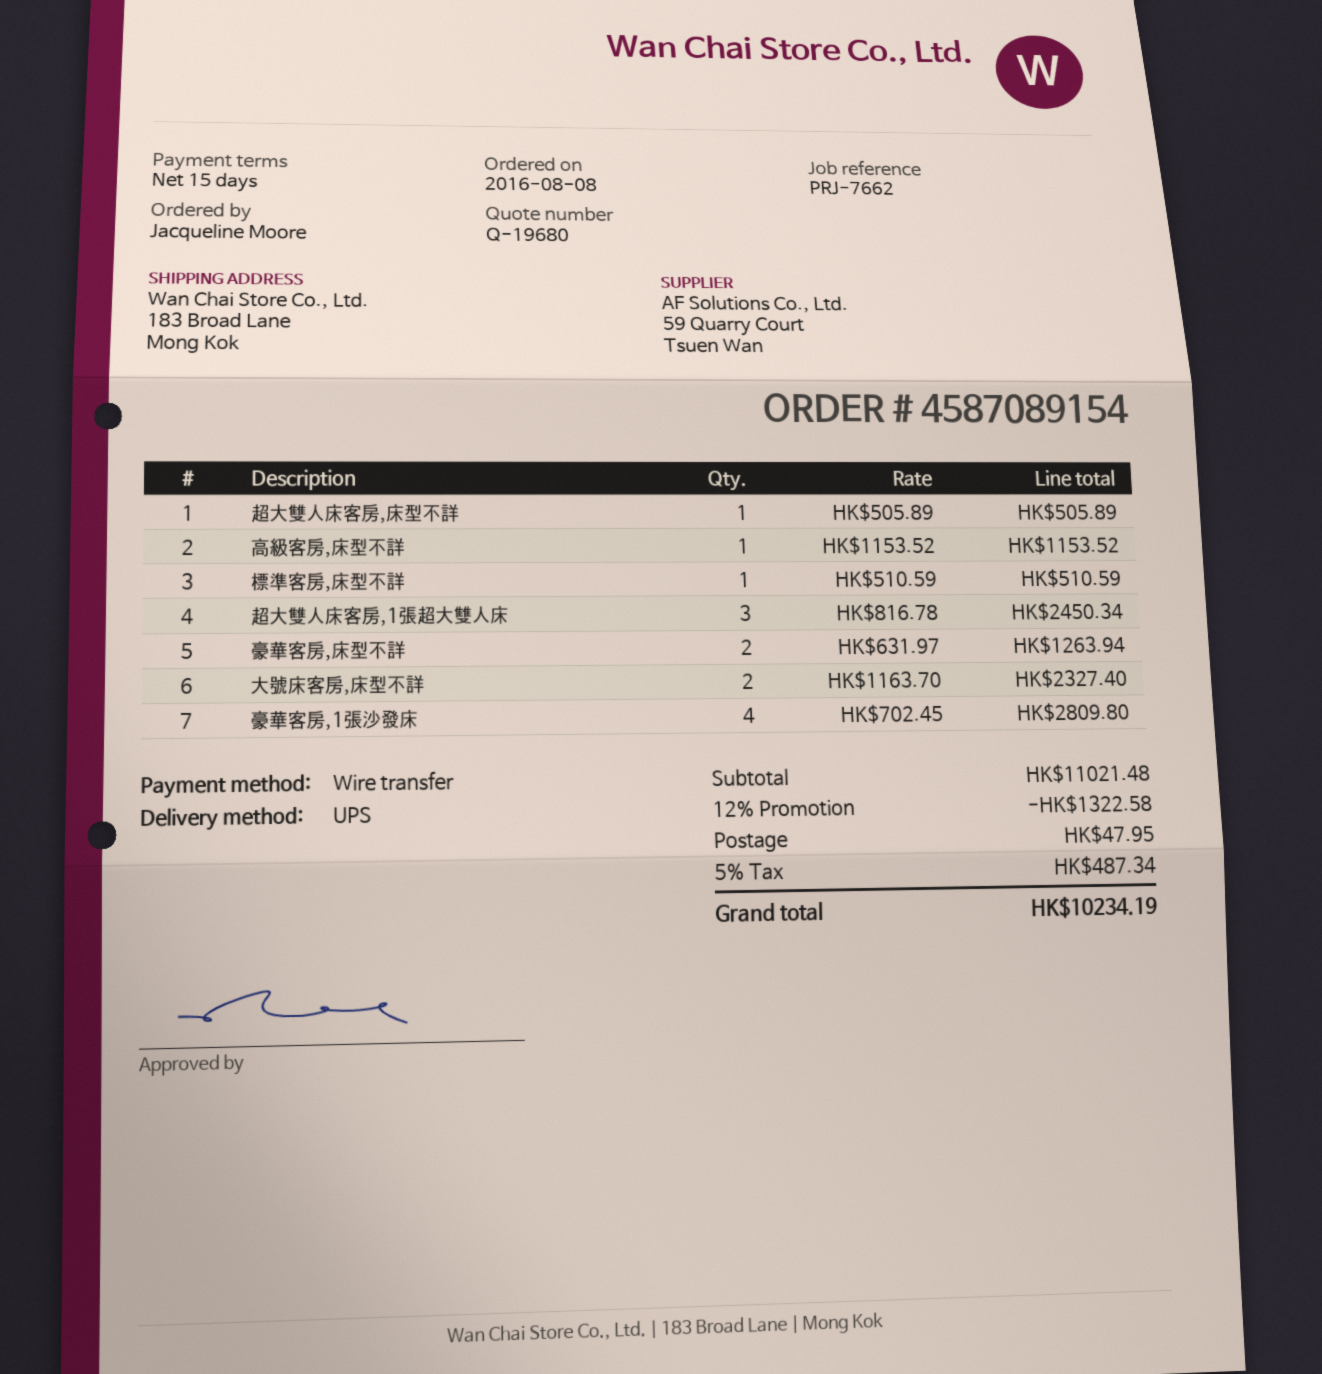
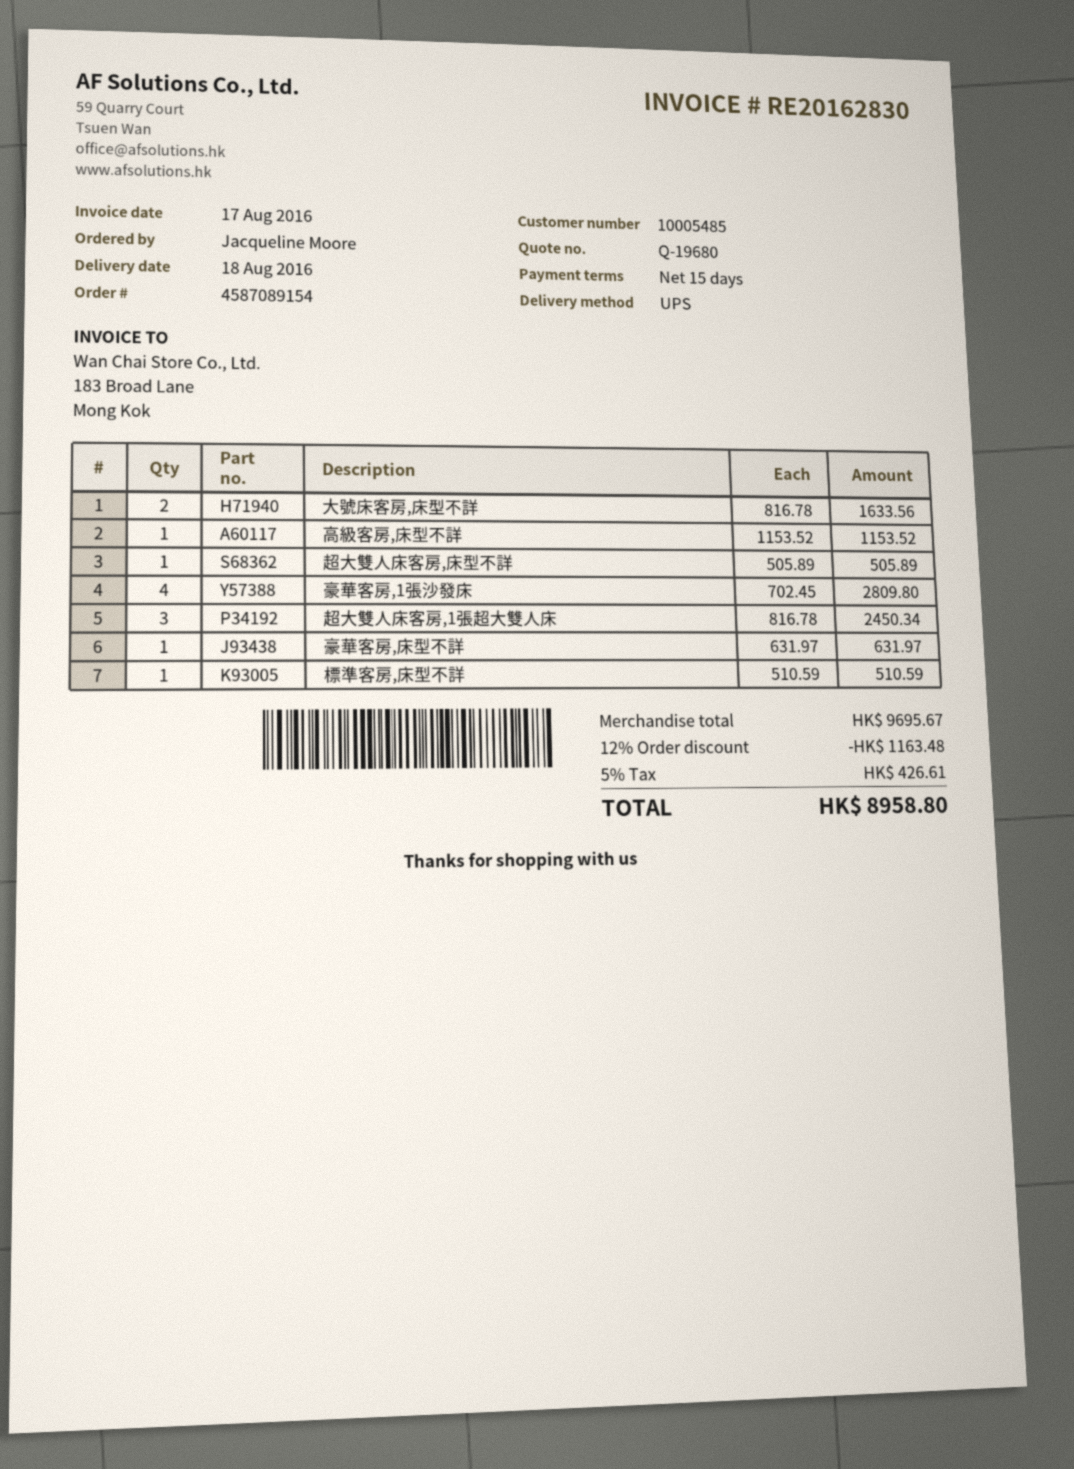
豪華客房,床型不詳: 2 x 631.97 = 1263.94 -> 1 x 631.97 = 631.97
大號床客房,床型不詳: 2 x 1163.70 = 2327.40 -> 2 x 816.78 = 1633.56
subtotal: 11021.48 -> 9695.67
discount: 12% = 1322.58 -> 12% = 1163.48
shipping: 47.95 -> none
tax: 5% = 487.34 -> 5% = 426.61
total: 10234.19 -> 8958.80

